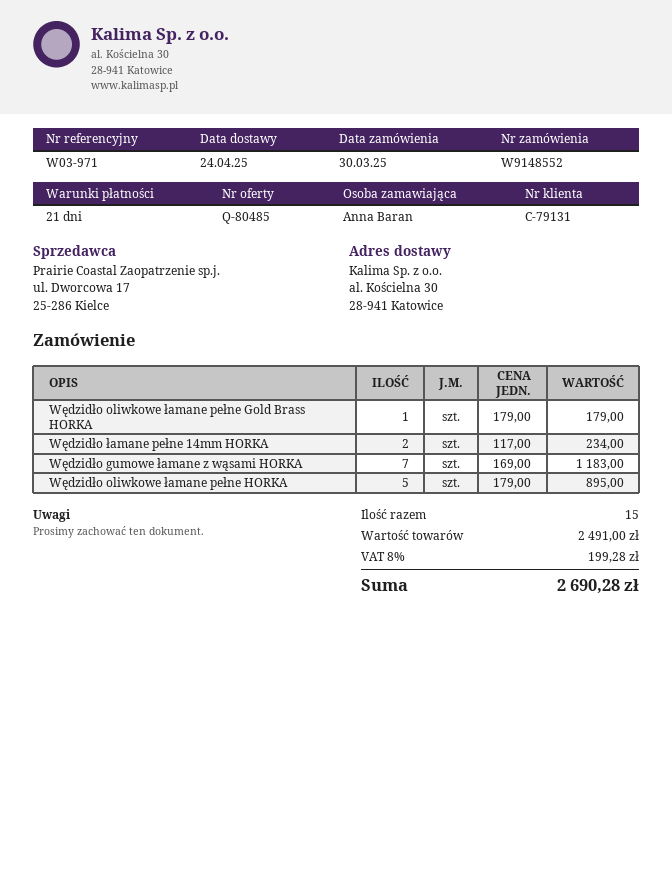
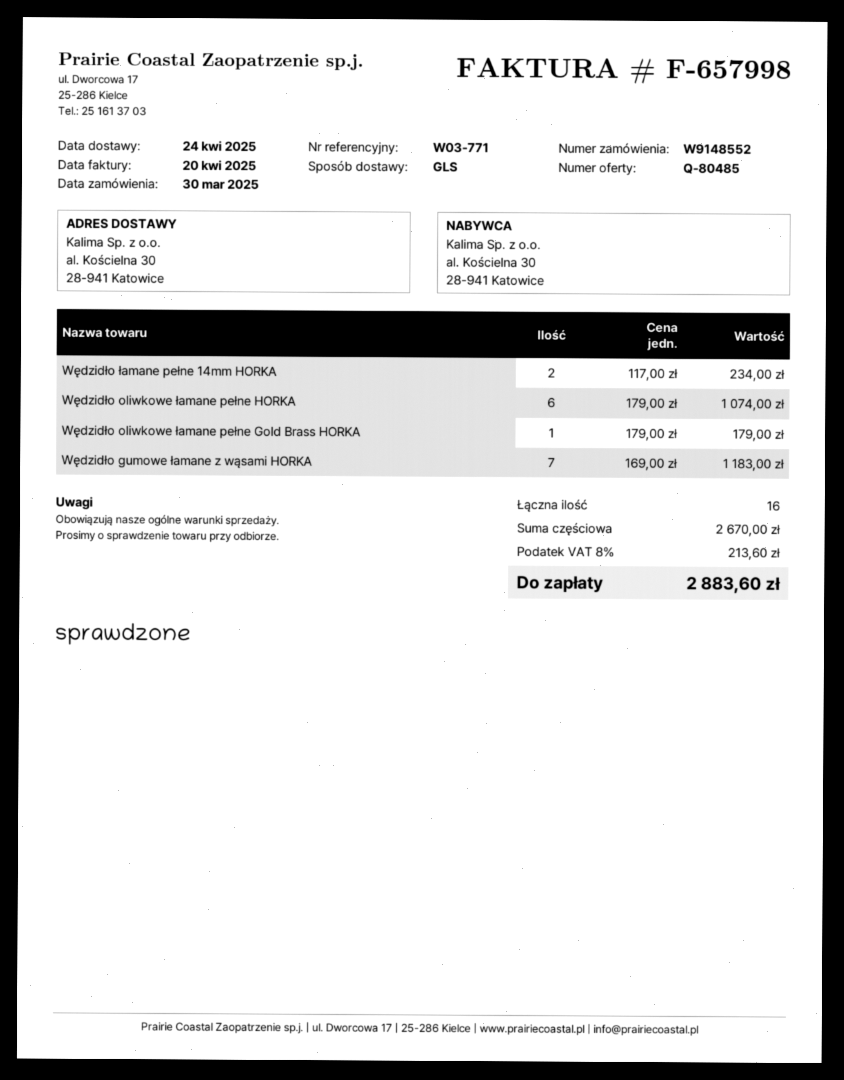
reference: W03-971 -> W03-771
Wędzidło oliwkowe łamane pełne HORKA: 5 x 179.00 = 895.00 -> 6 x 179.00 = 1074.00
total quantity: 15 -> 16
subtotal: 2491.00 -> 2670.00
tax: 8% = 199.28 -> 8% = 213.60
total: 2690.28 -> 2883.60

